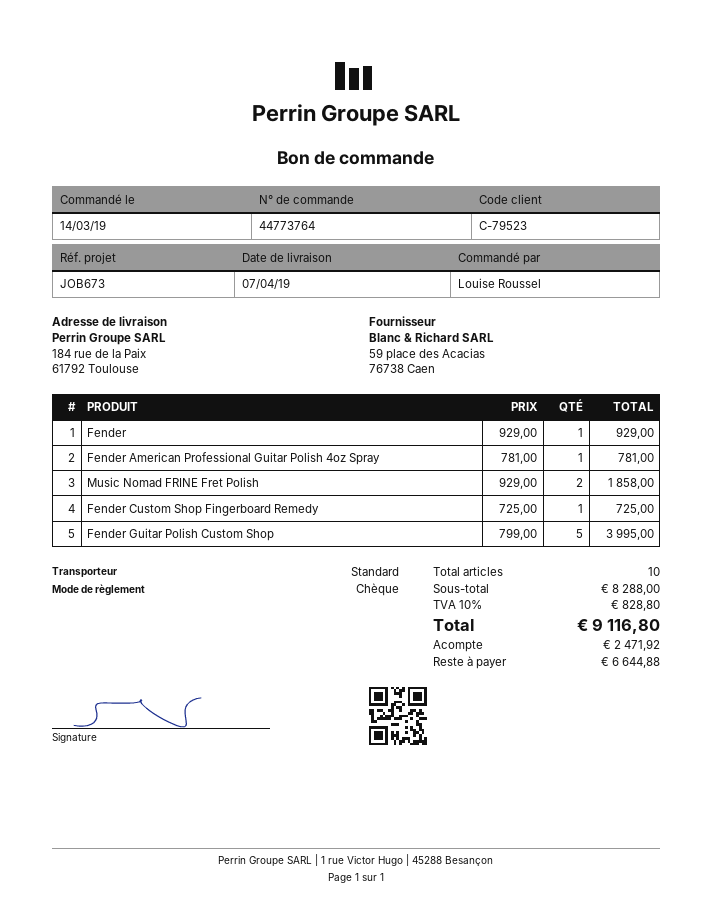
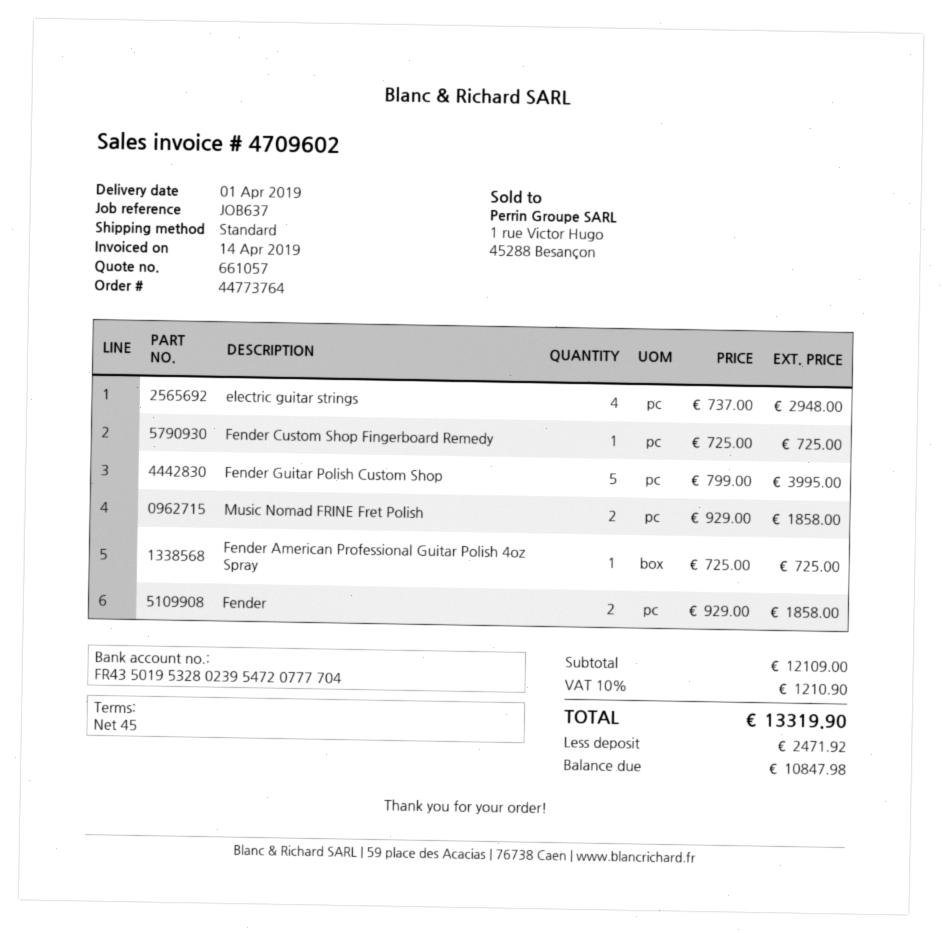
delivery date: 2019-04-07 -> 2019-04-01
reference: JOB673 -> JOB637
Fender: 1 x 929.00 = 929.00 -> 2 x 929.00 = 1858.00
Fender American Professional Guitar Polish 4oz Spray: 1 x 781.00 = 781.00 -> 1 x 725.00 = 725.00
electric guitar strings: none -> 4 x 737.00 = 2948.00
subtotal: 8288.00 -> 12109.00
tax: 10% = 828.80 -> 10% = 1210.90
total: 9116.80 -> 13319.90
balance: 6644.88 -> 10847.98

